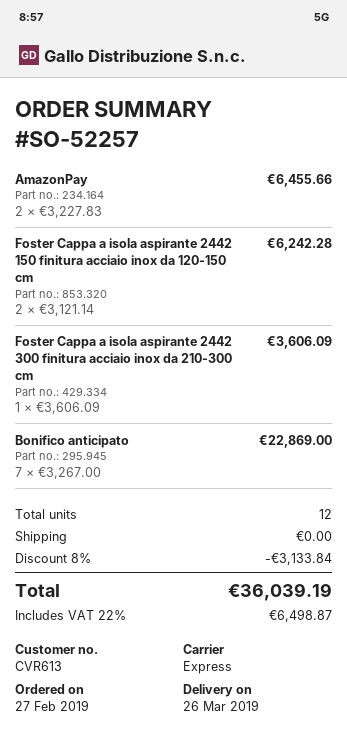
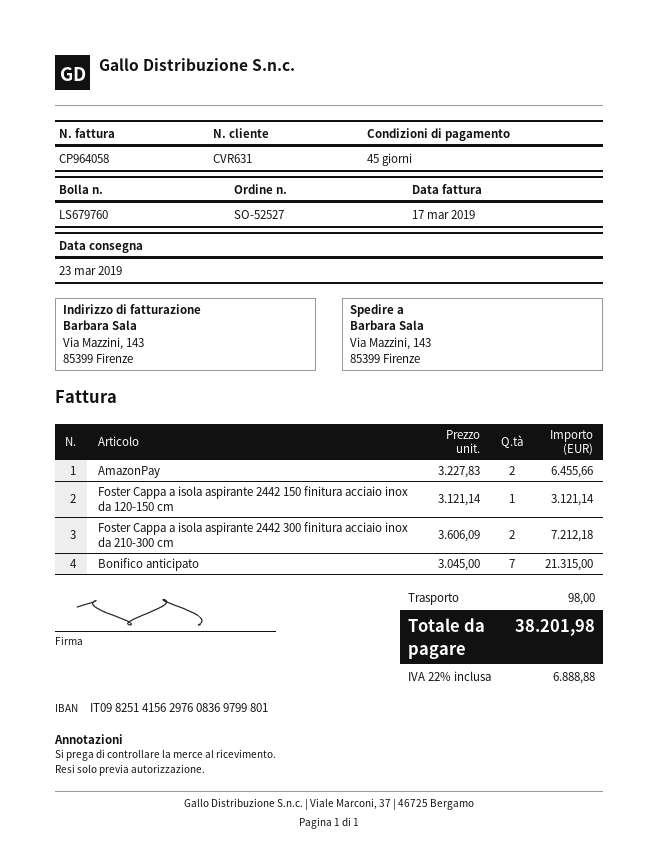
order number: SO-52257 -> SO-52527
delivery date: 2019-03-26 -> 2019-03-23
customer number: CVR613 -> CVR631
Foster Cappa a isola aspirante 2442 150 finitura acciaio inox da 120-150 cm: 2 x 3121.14 = 6242.28 -> 1 x 3121.14 = 3121.14
Foster Cappa a isola aspirante 2442 300 finitura acciaio inox da 210-300 cm: 1 x 3606.09 = 3606.09 -> 2 x 3606.09 = 7212.18
Bonifico anticipato: 7 x 3267.00 = 22869.00 -> 7 x 3045.00 = 21315.00
discount: 8% = 3133.84 -> none
shipping: 0.00 -> 98.00
tax: 22% = 6498.87 -> 22% = 6888.88
total: 36039.19 -> 38201.98

